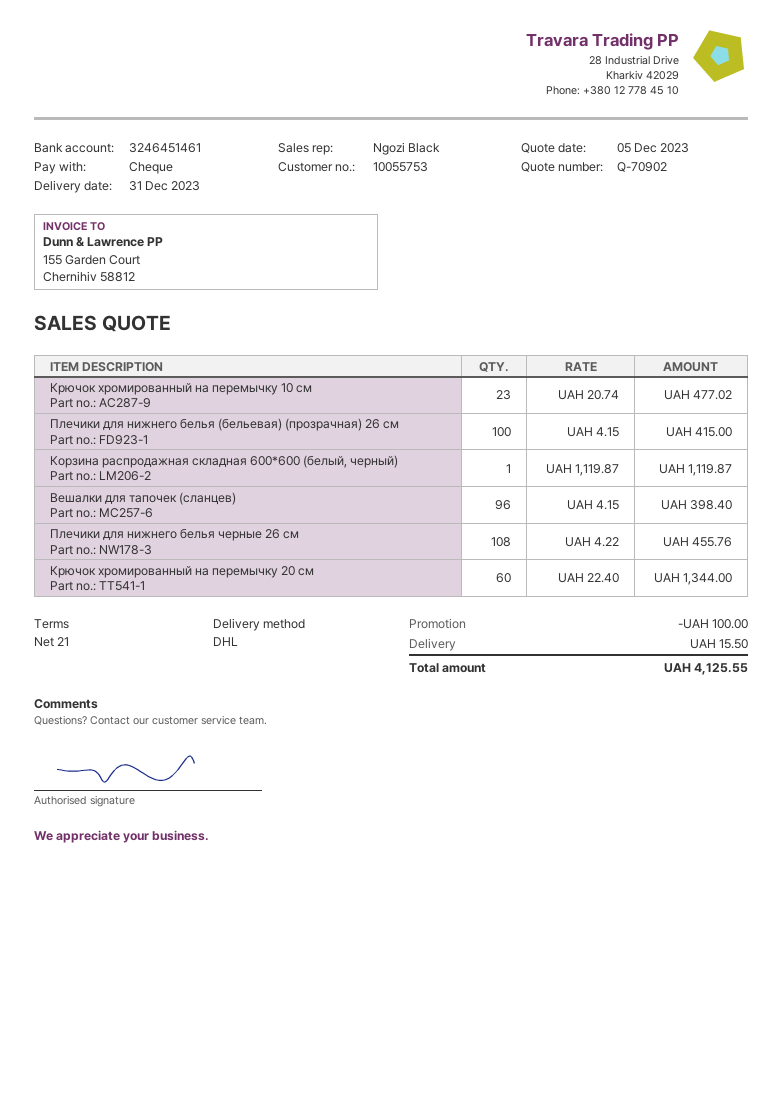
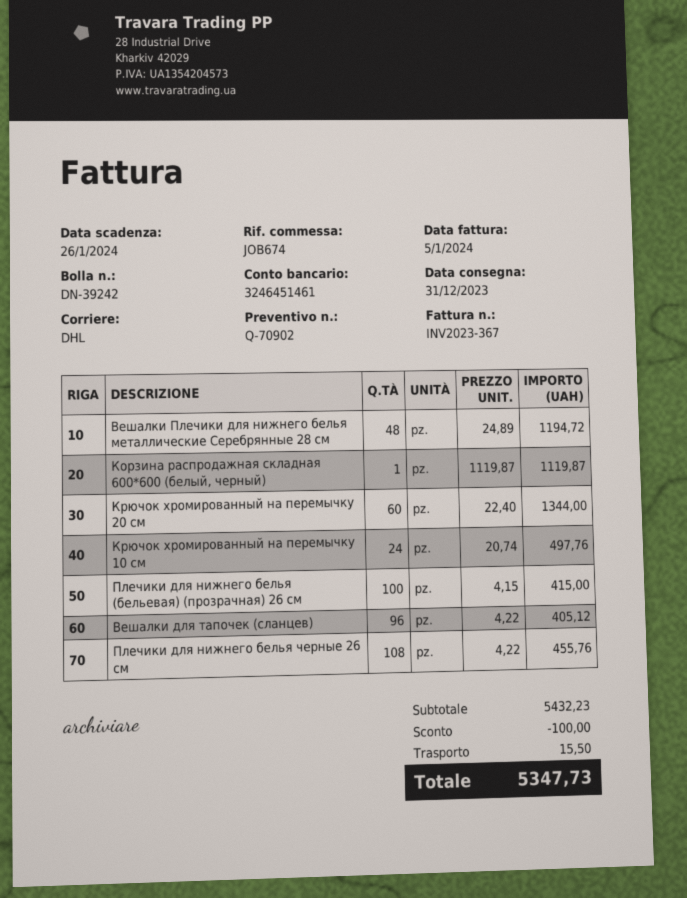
Крючок хромированный на перемычку 10 см: 23 x 20.74 = 477.02 -> 24 x 20.74 = 497.76
Вешалки для тапочек (сланцев): 96 x 4.15 = 398.40 -> 96 x 4.22 = 405.12
Вешалки Плечики для нижнего белья металлические Серебрянные 28 см: none -> 48 x 24.89 = 1194.72
total: 4125.55 -> 5347.73

